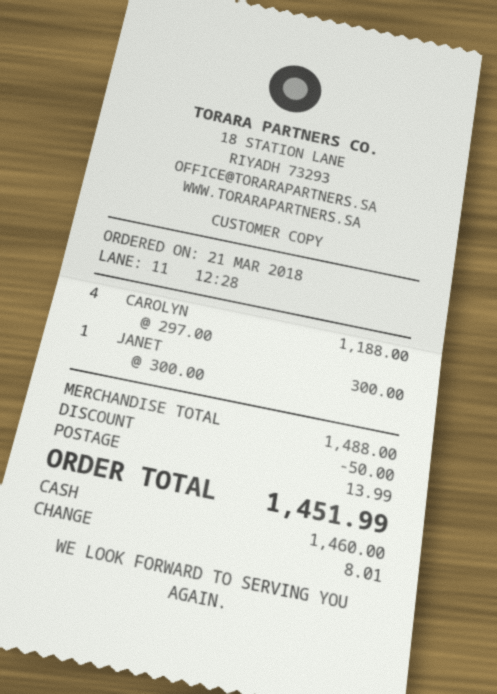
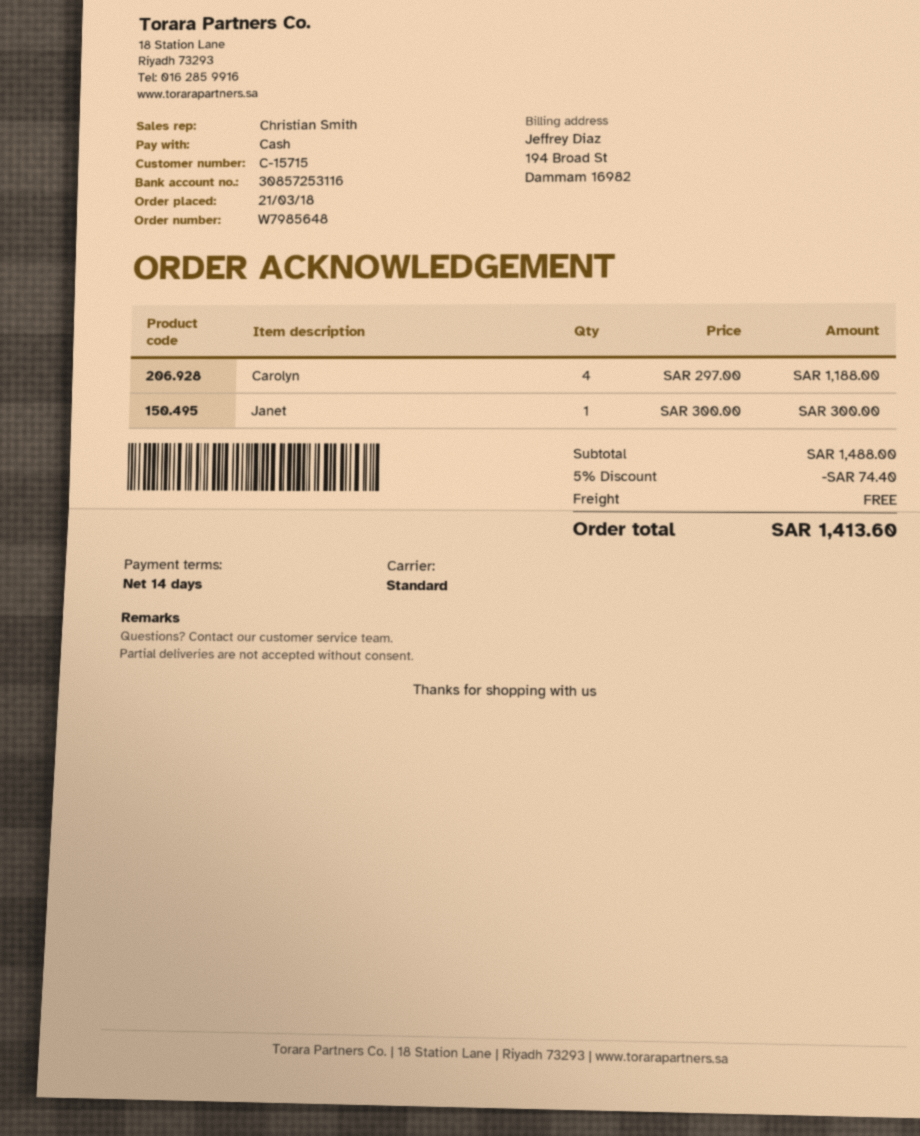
discount: 50.00 -> 74.40
shipping: 13.99 -> 0.00
total: 1451.99 -> 1413.60

